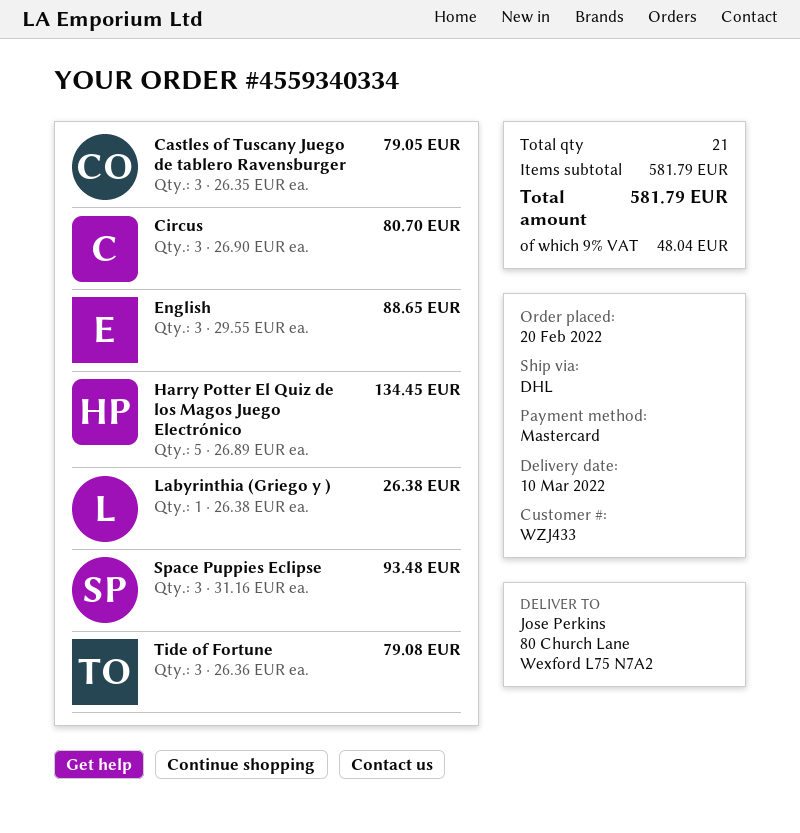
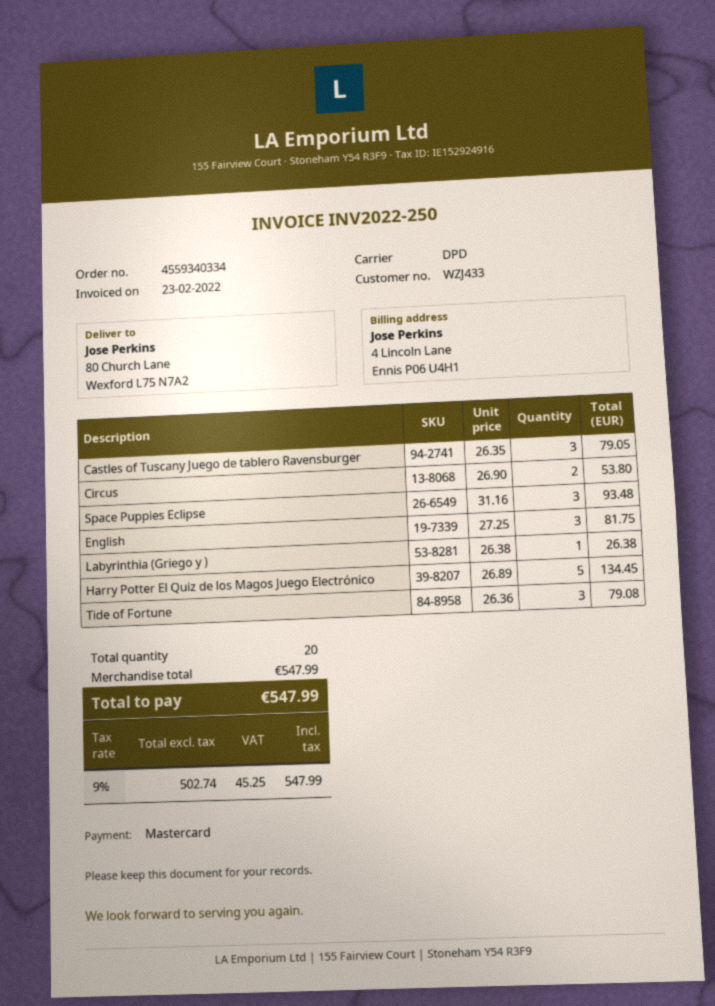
shipping method: DHL -> DPD
Circus: 3 x 26.90 = 80.70 -> 2 x 26.90 = 53.80
English: 3 x 29.55 = 88.65 -> 3 x 27.25 = 81.75
total quantity: 21 -> 20
subtotal: 581.79 -> 547.99
tax: 9% = 48.04 -> 9% = 45.25
total: 581.79 -> 547.99

